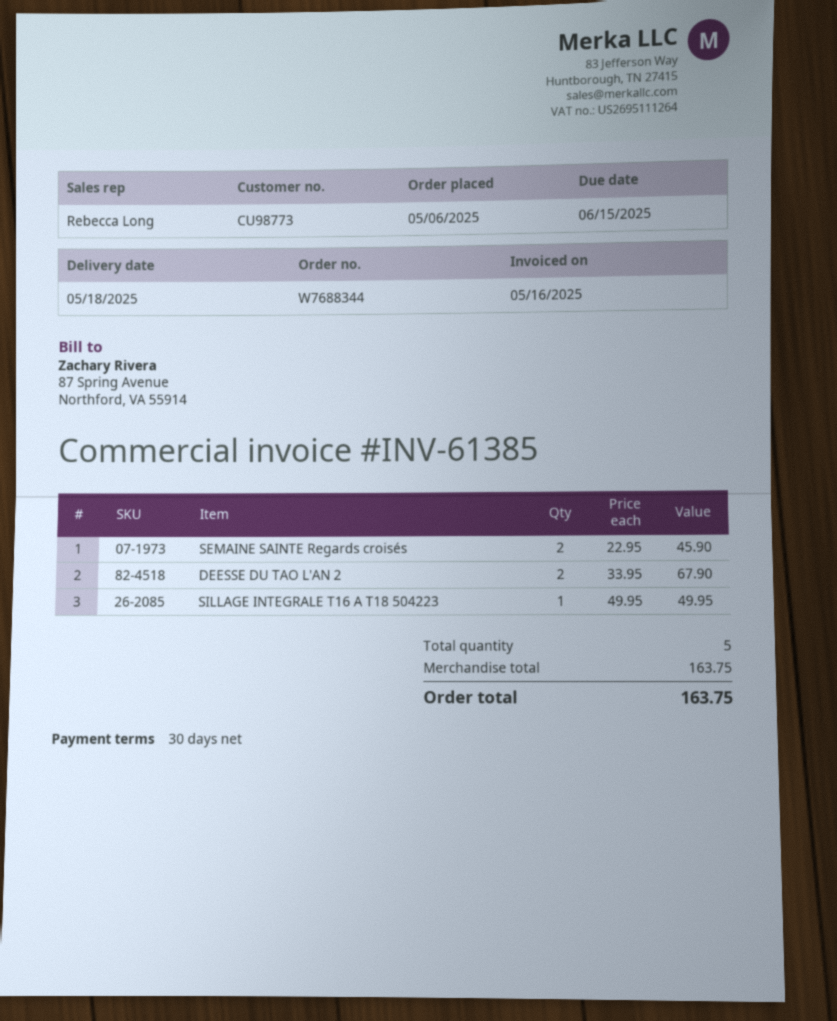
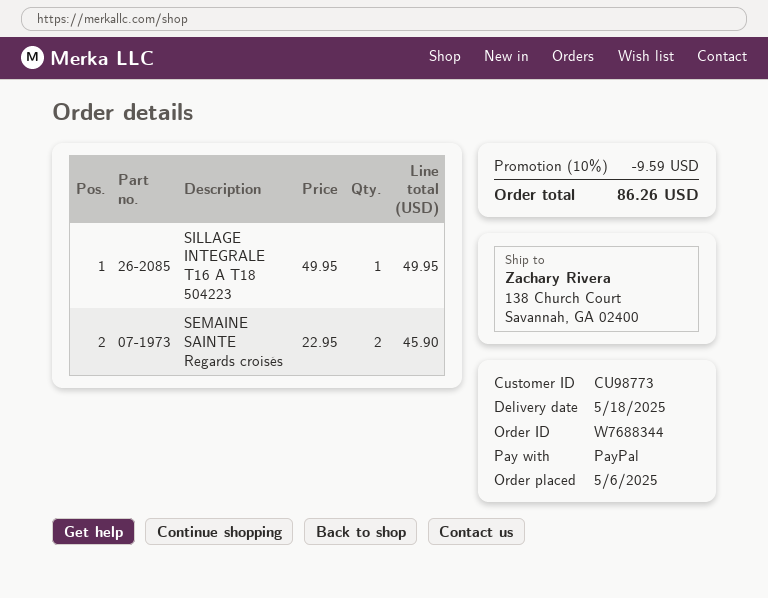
DEESSE DU TAO L'AN 2: 2 x 33.95 = 67.90 -> none
discount: none -> 10% = 9.59
total: 163.75 -> 86.26

